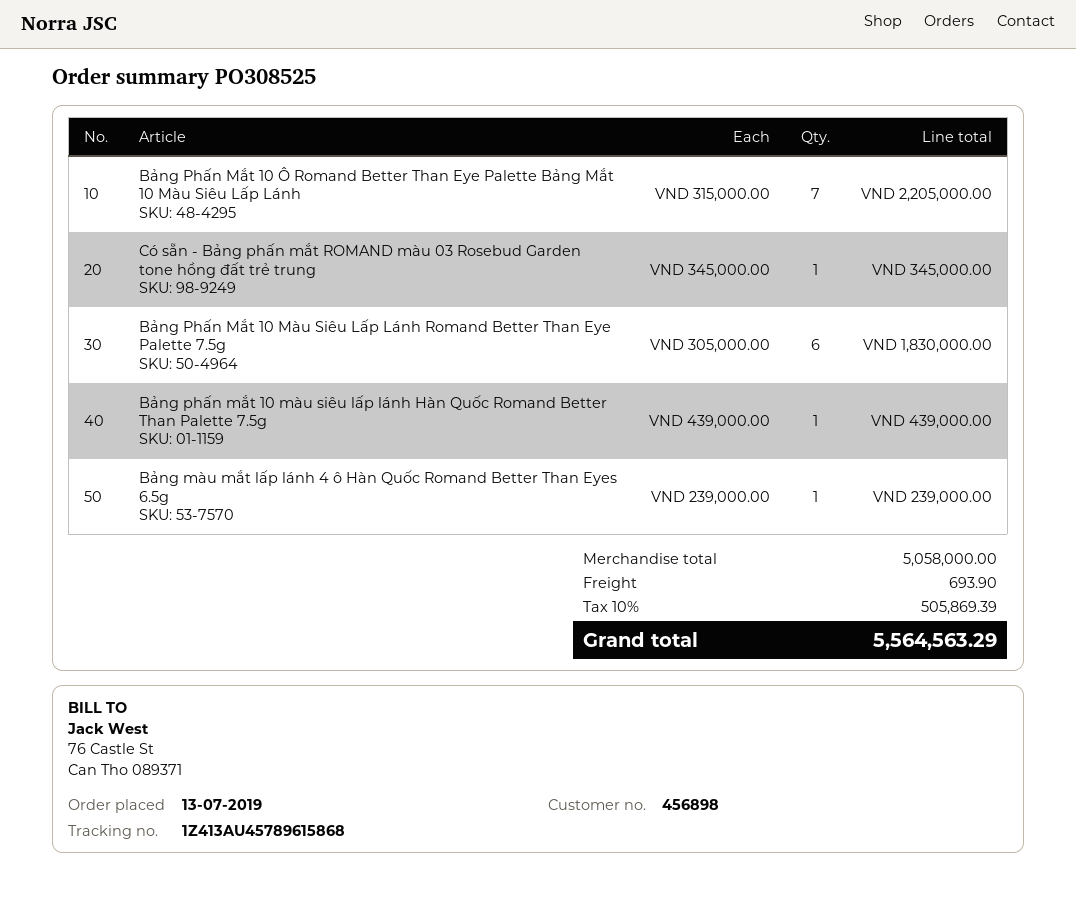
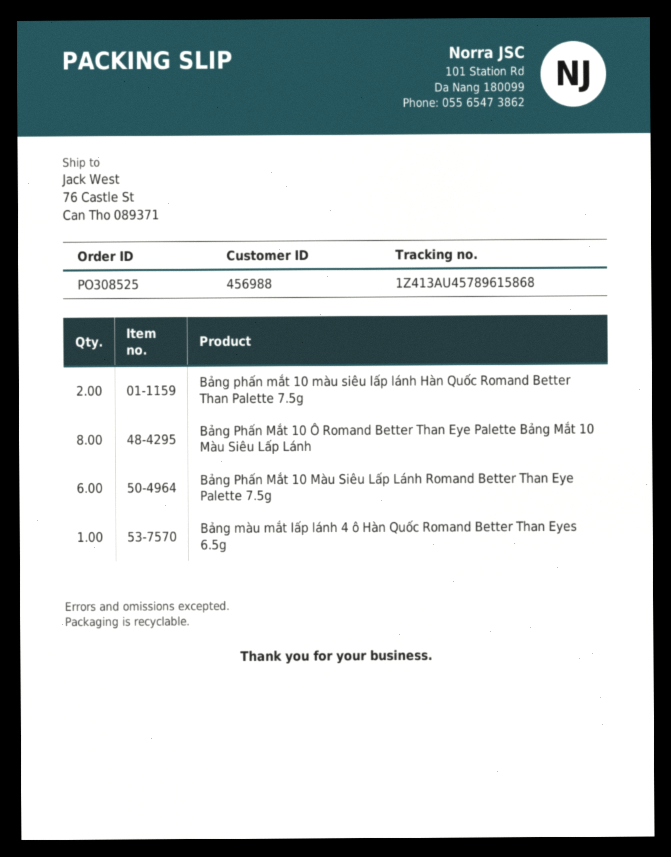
customer number: 456898 -> 456988
Bảng Phấn Mắt 10 Ô Romand Better Than Eye Palette Bảng Mắt 10 Màu Siêu Lấp Lánh: 7 -> 8
Có sẵn - Bảng phấn mắt ROMAND màu 03 Rosebud Garden tone hồng đất trẻ trung: 1 -> none
Bảng phấn mắt 10 màu siêu lấp lánh Hàn Quốc Romand Better Than Palette 7.5g: 1 -> 2

